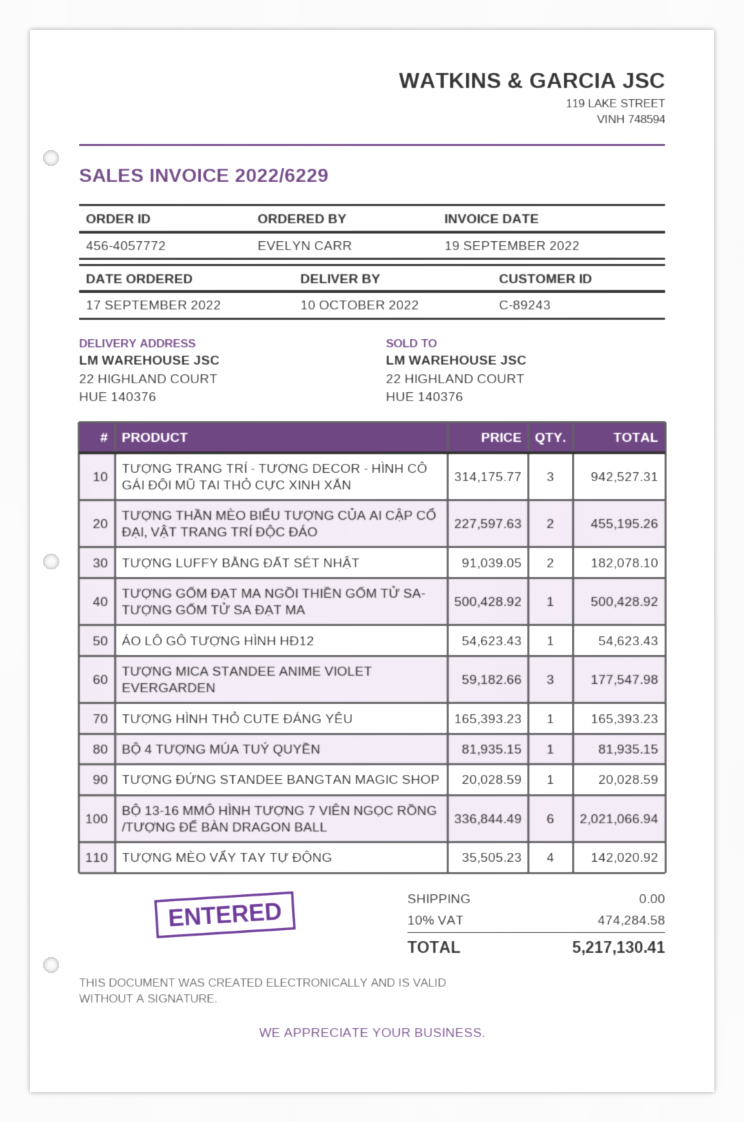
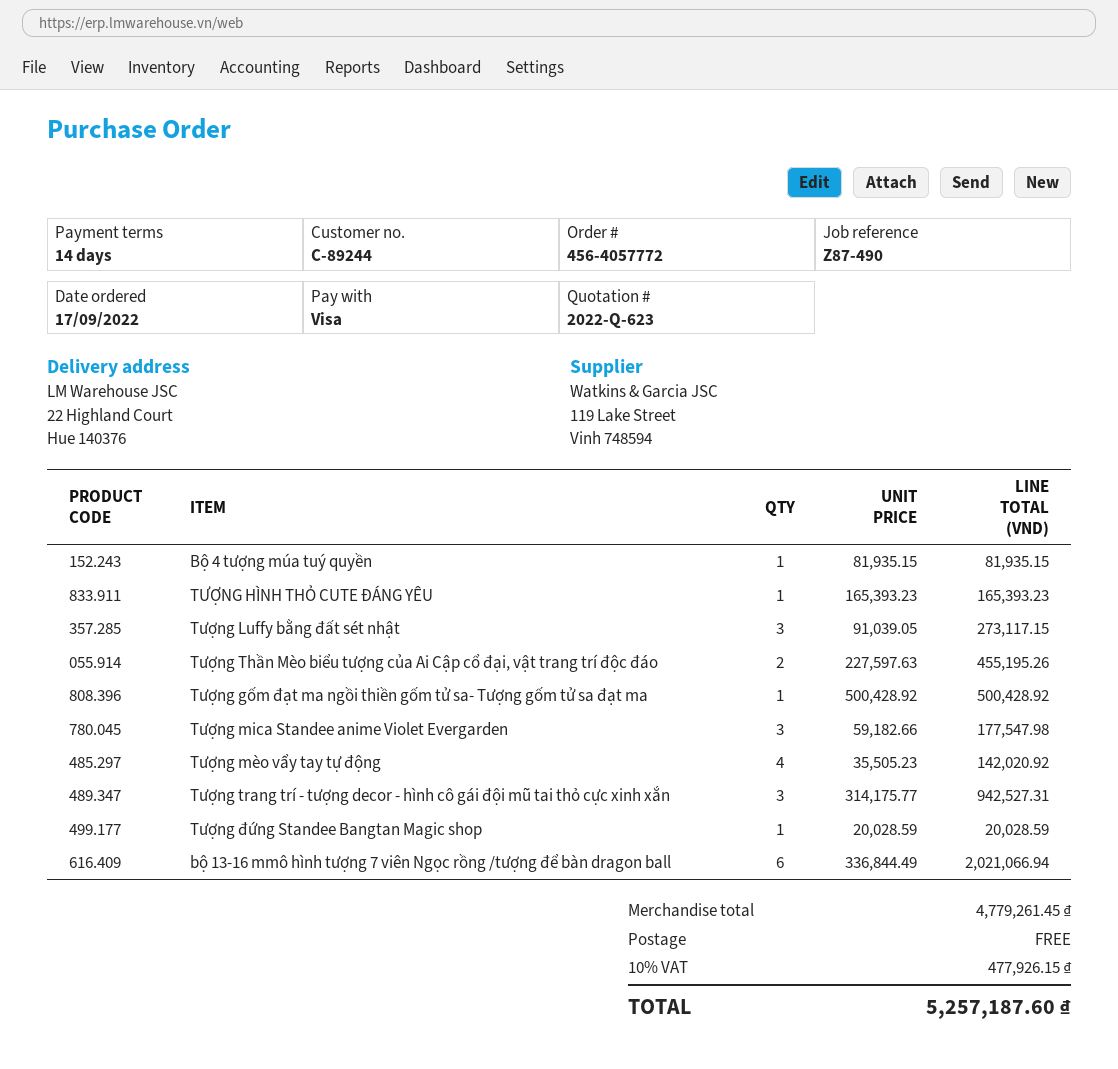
customer number: C-89243 -> C-89244
TƯỢNG LUFFY BẰNG ĐẤT SÉT NHẬT: 2 x 91039.05 = 182078.10 -> 3 x 91039.05 = 273117.15
ÁO LÔ GÔ TƯỢNG HÌNH HĐ12: 1 x 54623.43 = 54623.43 -> none
tax: 10% = 474284.58 -> 10% = 477926.15
total: 5217130.41 -> 5257187.60

